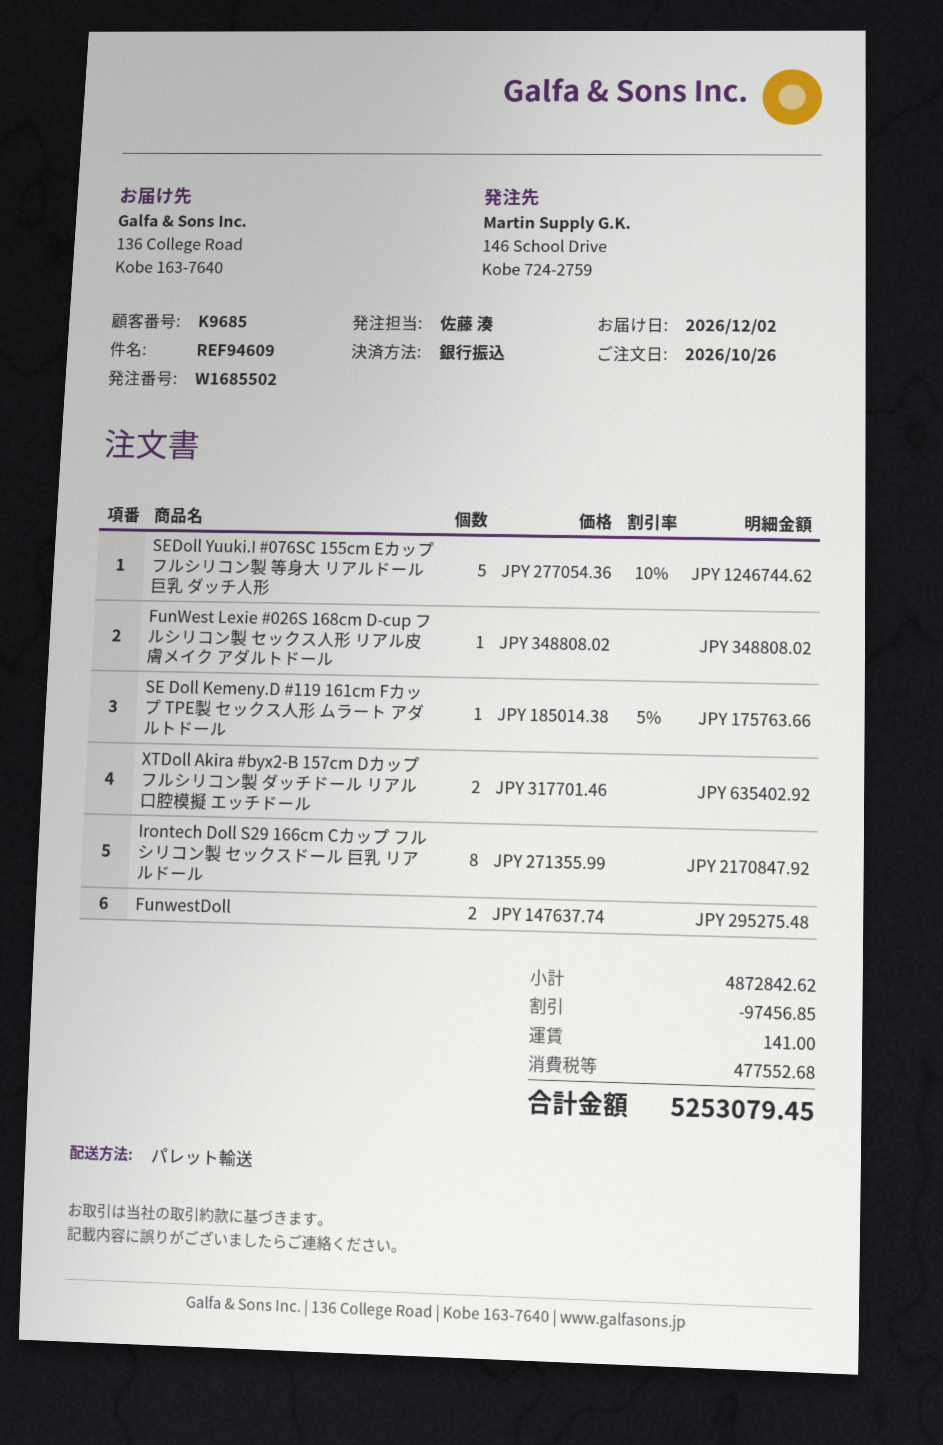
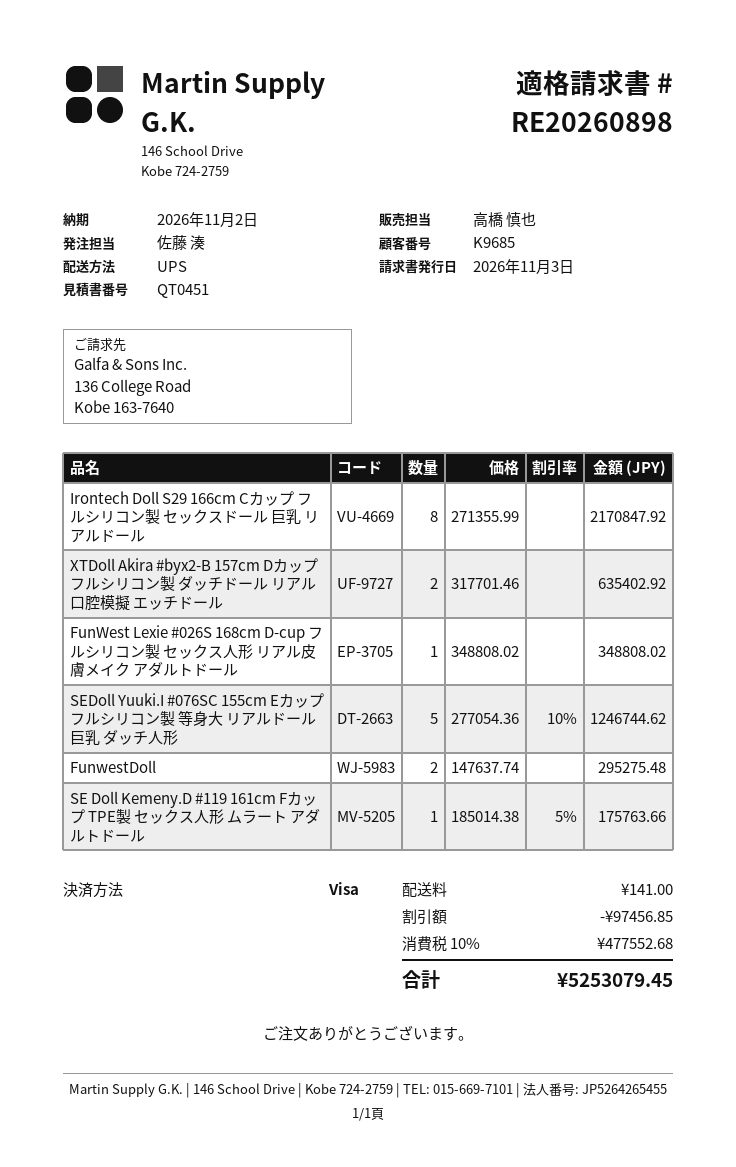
delivery date: 2026-12-02 -> 2026-11-02
payment method: bank transfer -> Visa
shipping method: pallet freight -> UPS

